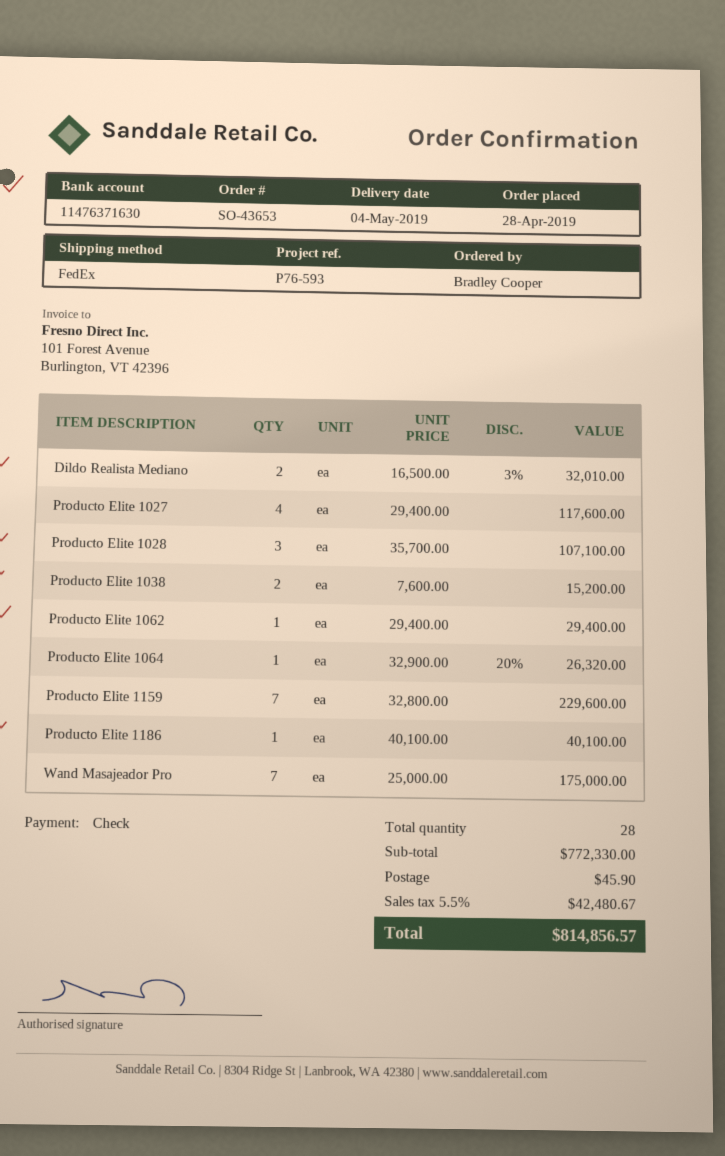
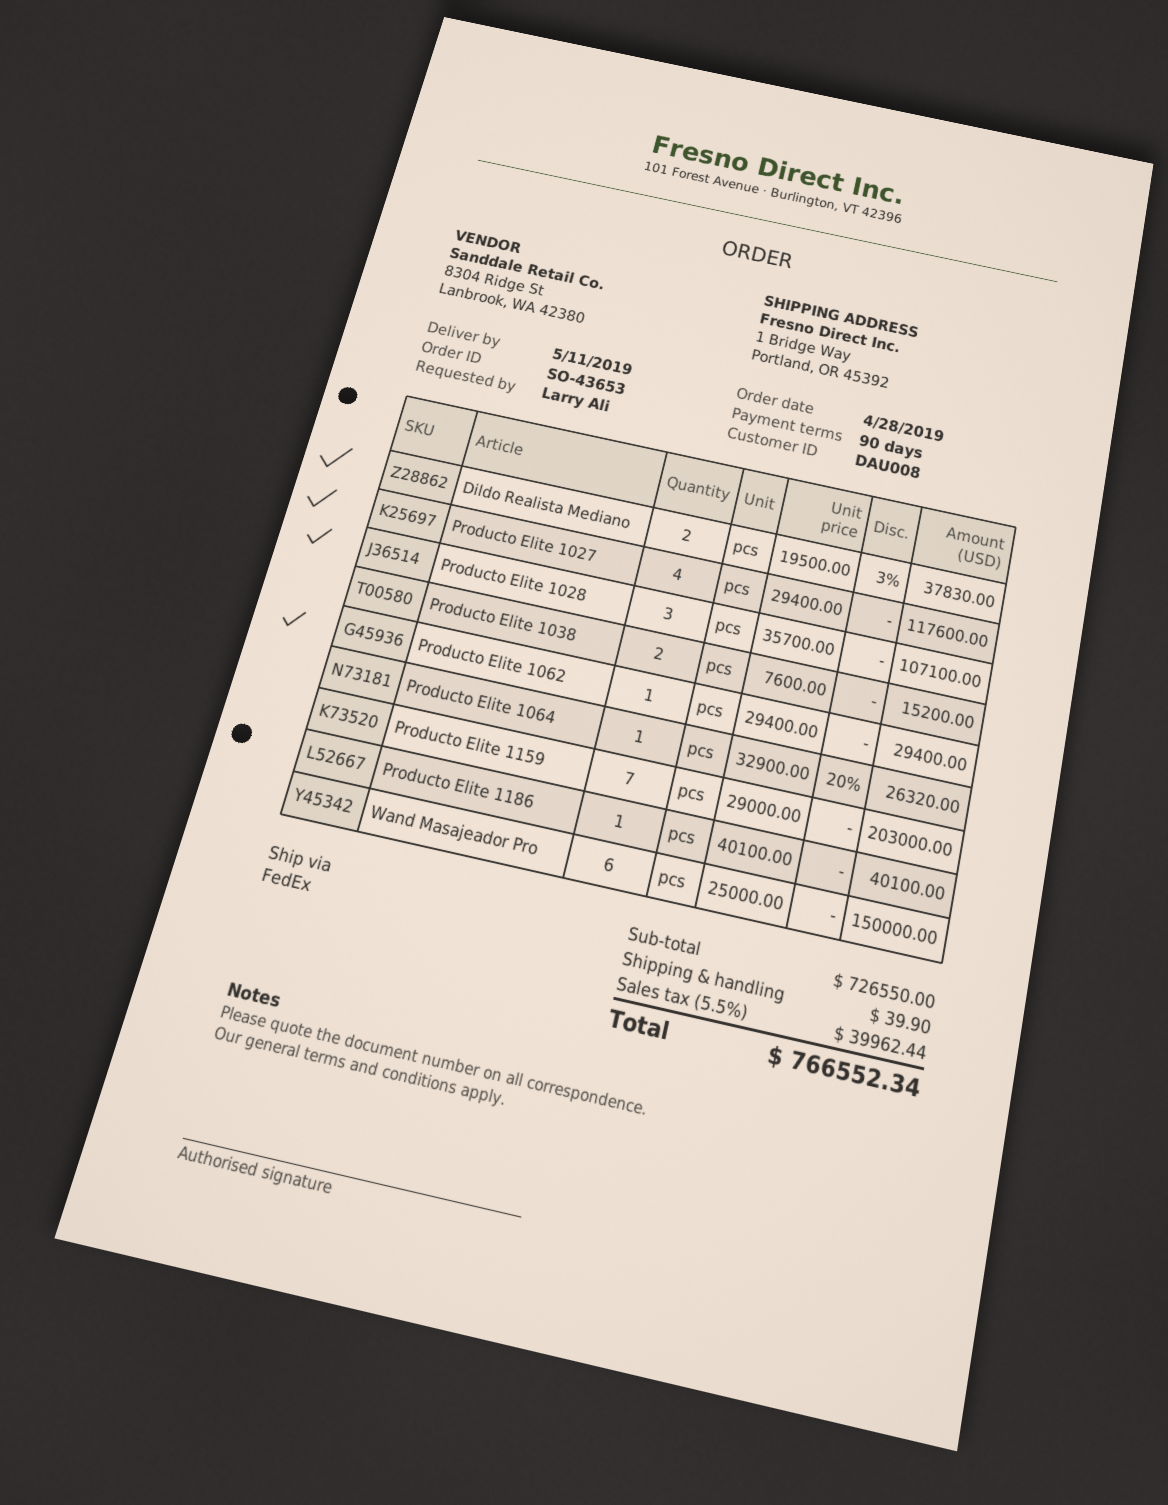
delivery date: 2019-05-04 -> 2019-05-11
ordered by: Bradley Cooper -> Larry Ali
Dildo Realista Mediano: 2 x 16500.00 - 3% = 32010.00 -> 2 x 19500.00 - 3% = 37830.00
Producto Elite 1159: 7 x 32800.00 = 229600.00 -> 7 x 29000.00 = 203000.00
Wand Masajeador Pro: 7 x 25000.00 = 175000.00 -> 6 x 25000.00 = 150000.00
subtotal: 772330.00 -> 726550.00
shipping: 45.90 -> 39.90
tax: 5.5% = 42480.67 -> 5.5% = 39962.44
total: 814856.57 -> 766552.34

